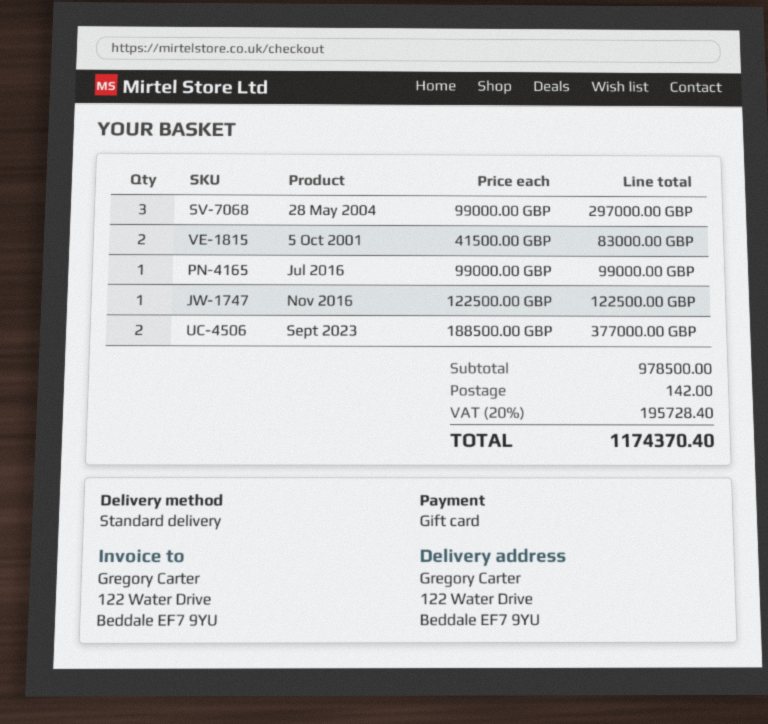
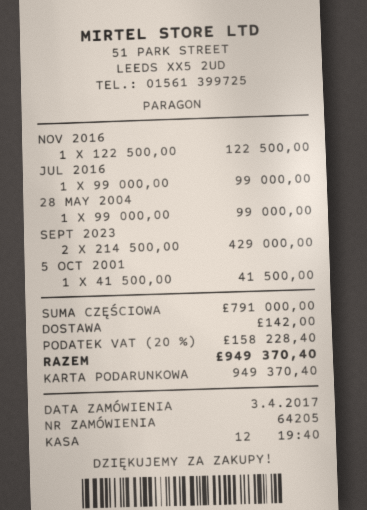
28 May 2004: 3 x 99000.00 = 297000.00 -> 1 x 99000.00 = 99000.00
5 Oct 2001: 2 x 41500.00 = 83000.00 -> 1 x 41500.00 = 41500.00
Sept 2023: 2 x 188500.00 = 377000.00 -> 2 x 214500.00 = 429000.00
subtotal: 978500.00 -> 791000.00
tax: 20% = 195728.40 -> 20% = 158228.40
total: 1174370.40 -> 949370.40

